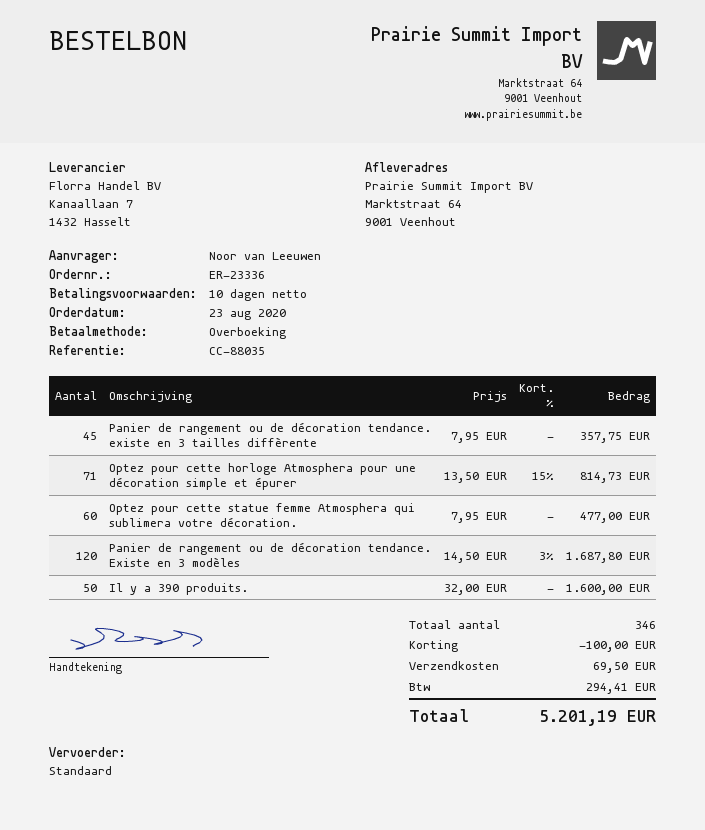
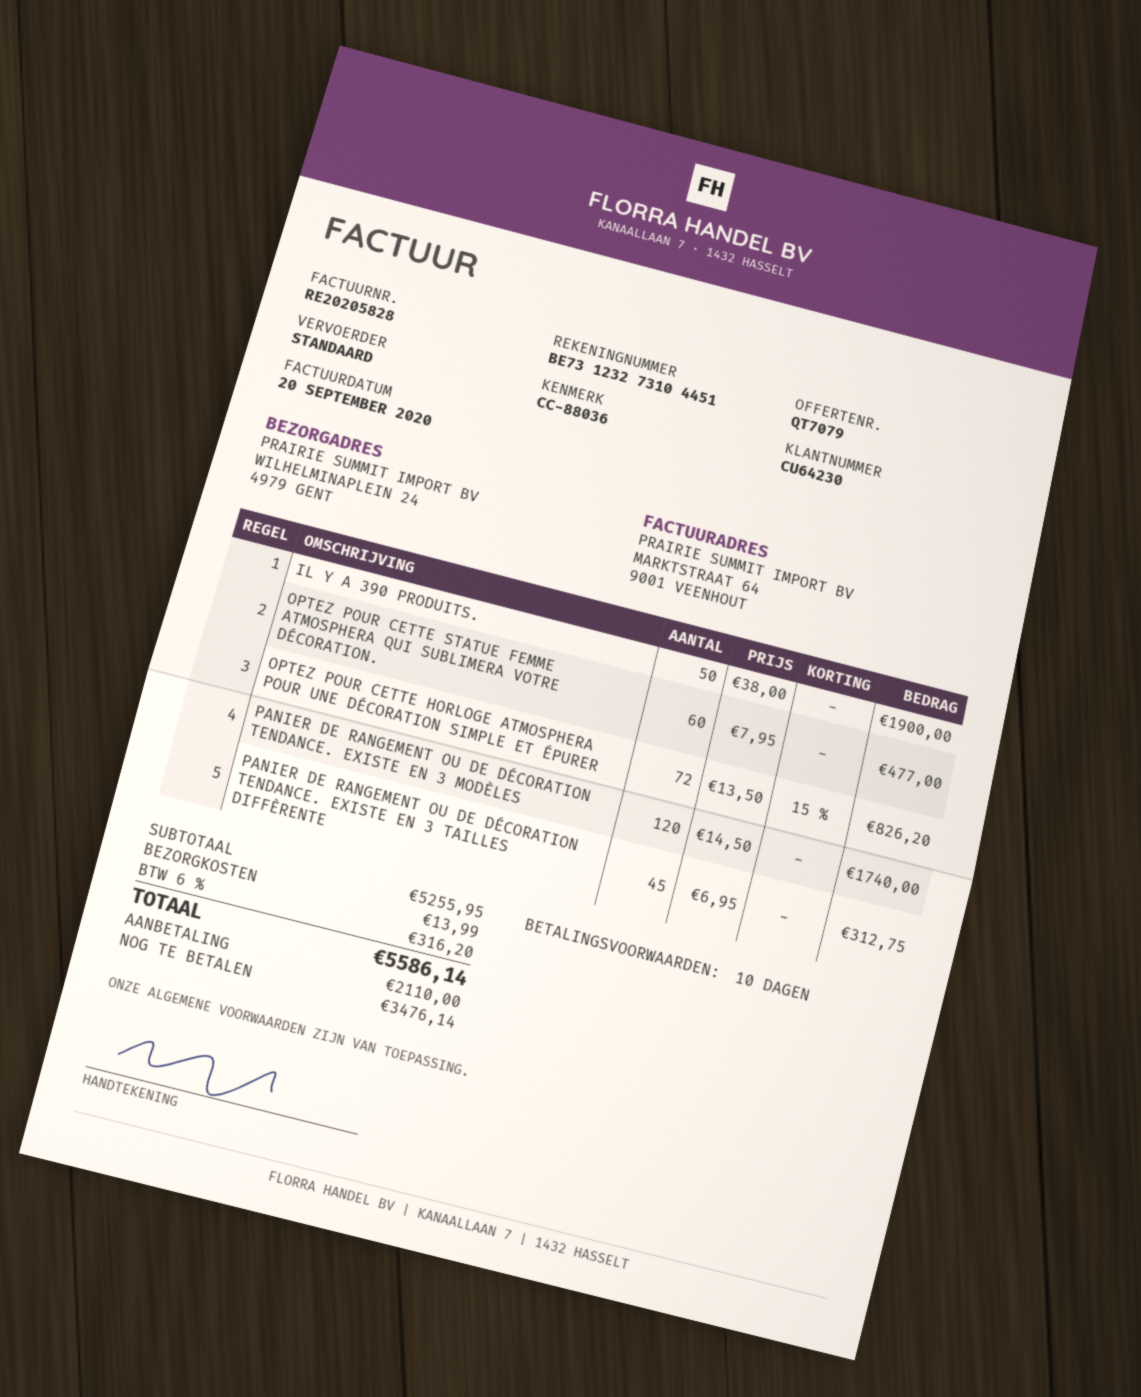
reference: CC-88035 -> CC-88036
ship to: Marktstraat 64, 9001 Veenhout -> WILHELMINAPLEIN 24, 4979 GENT
Panier de rangement ou de décoration tendance. existe en 3 tailles diffèrente: 45 x 7.95 = 357.75 -> 45 x 6.95 = 312.75
Optez pour cette horloge Atmosphera pour une décoration simple et épurer: 71 x 13.50 - 15% = 814.73 -> 72 x 13.50 - 15% = 826.20
Panier de rangement ou de décoration tendance. Existe en 3 modèles: 120 x 14.50 - 3% = 1687.80 -> 120 x 14.50 = 1740.00
Il y a 390 produits.: 50 x 32.00 = 1600.00 -> 50 x 38.00 = 1900.00
discount: 100.00 -> none
shipping: 69.50 -> 13.99
tax: 294.41 -> 316.20
total: 5201.19 -> 5586.14

